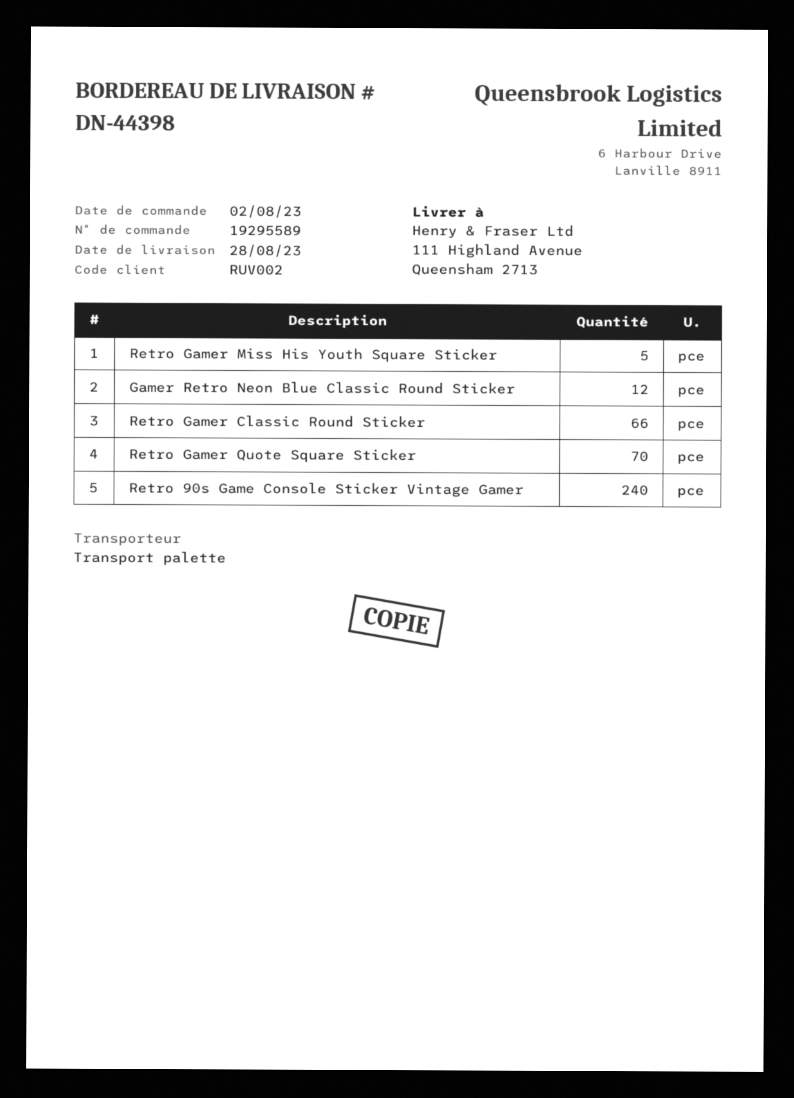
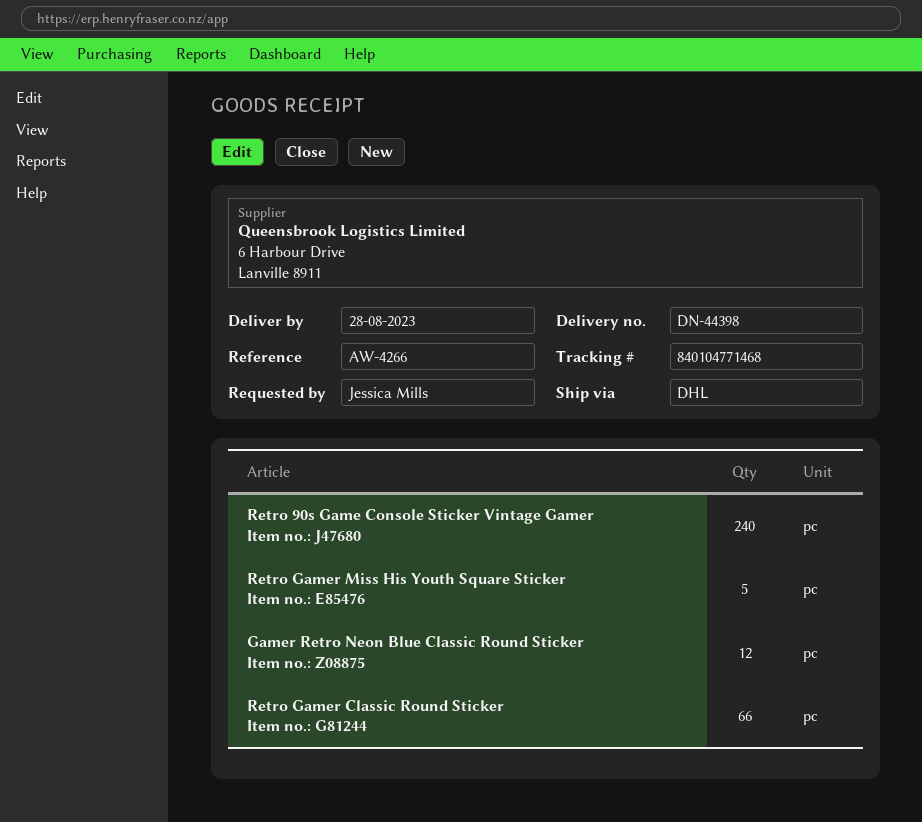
shipping method: pallet freight -> DHL
Retro Gamer Quote Square Sticker: 70 -> none

